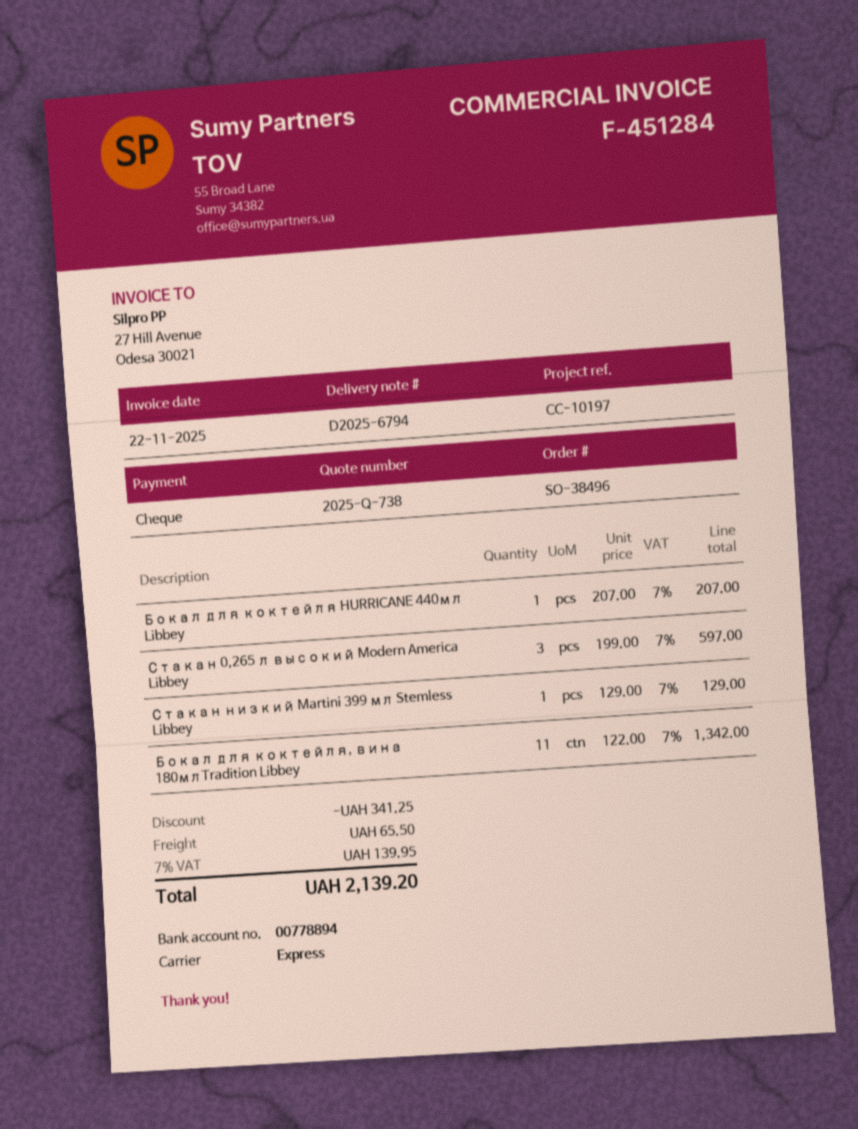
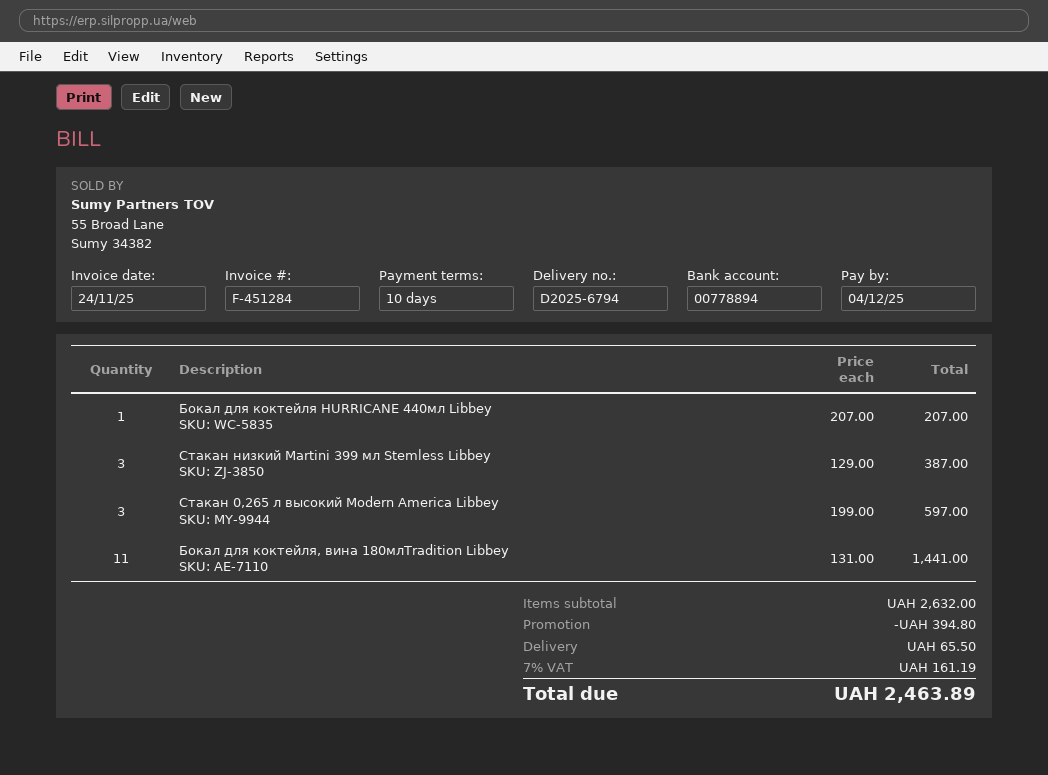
invoice date: 2025-11-22 -> 2025-11-24
Стакан низкий Martini 399 мл Stemless Libbey: 1 x 129.00 = 129.00 -> 3 x 129.00 = 387.00
Бокал для коктейля, вина 180млTradition Libbey: 11 x 122.00 = 1342.00 -> 11 x 131.00 = 1441.00
discount: 341.25 -> 394.80
tax: 7% = 139.95 -> 7% = 161.19
total: 2139.20 -> 2463.89

